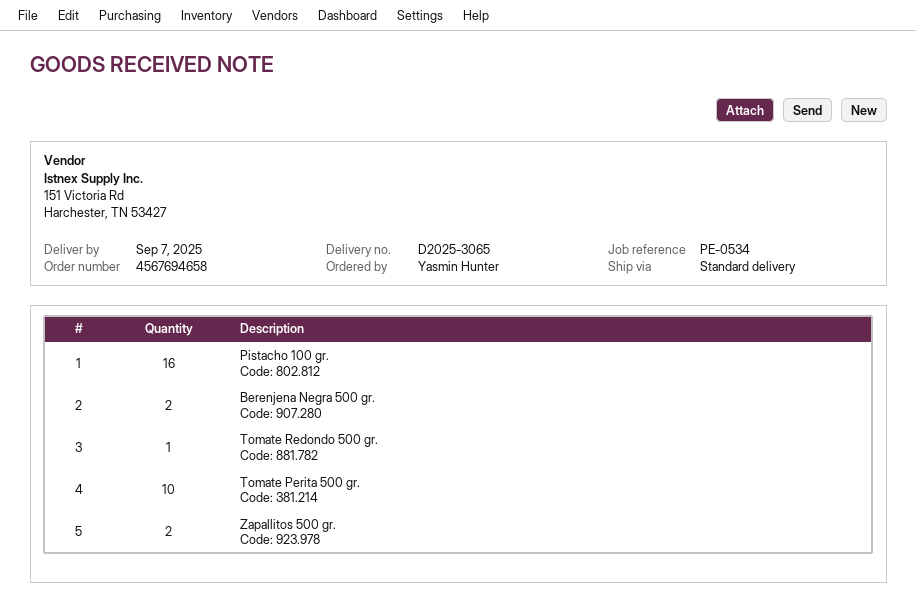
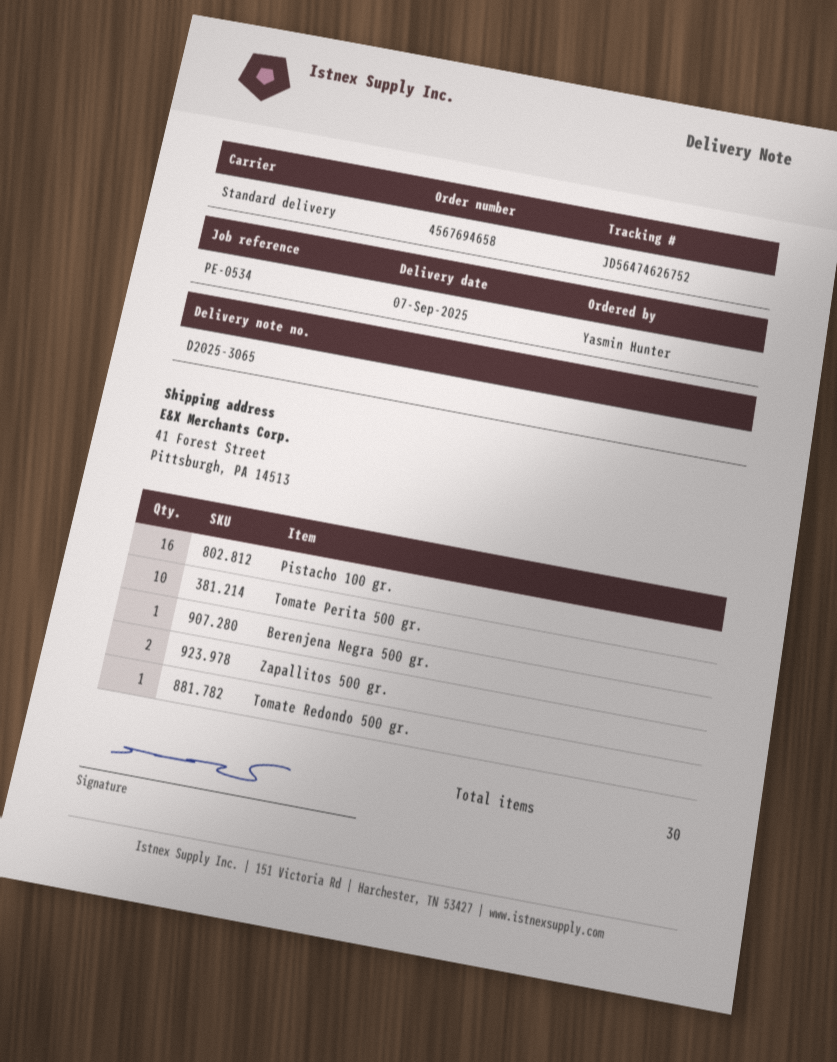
Berenjena Negra 500 gr.: 2 -> 1

